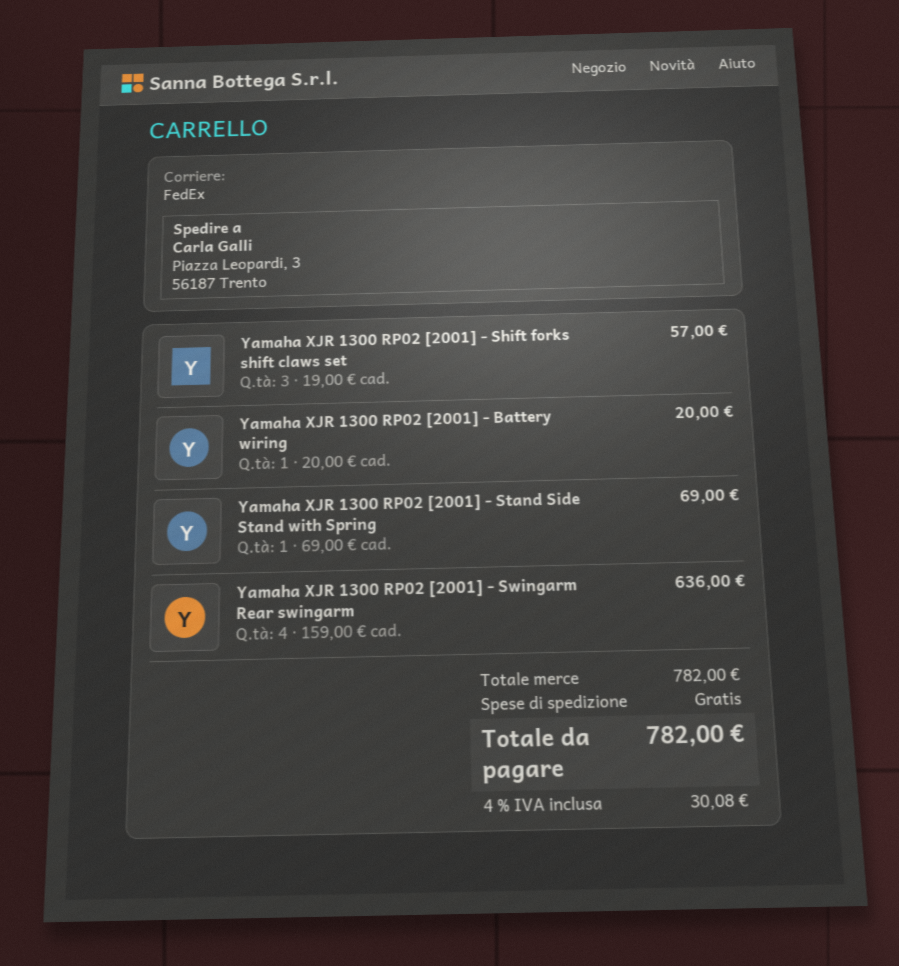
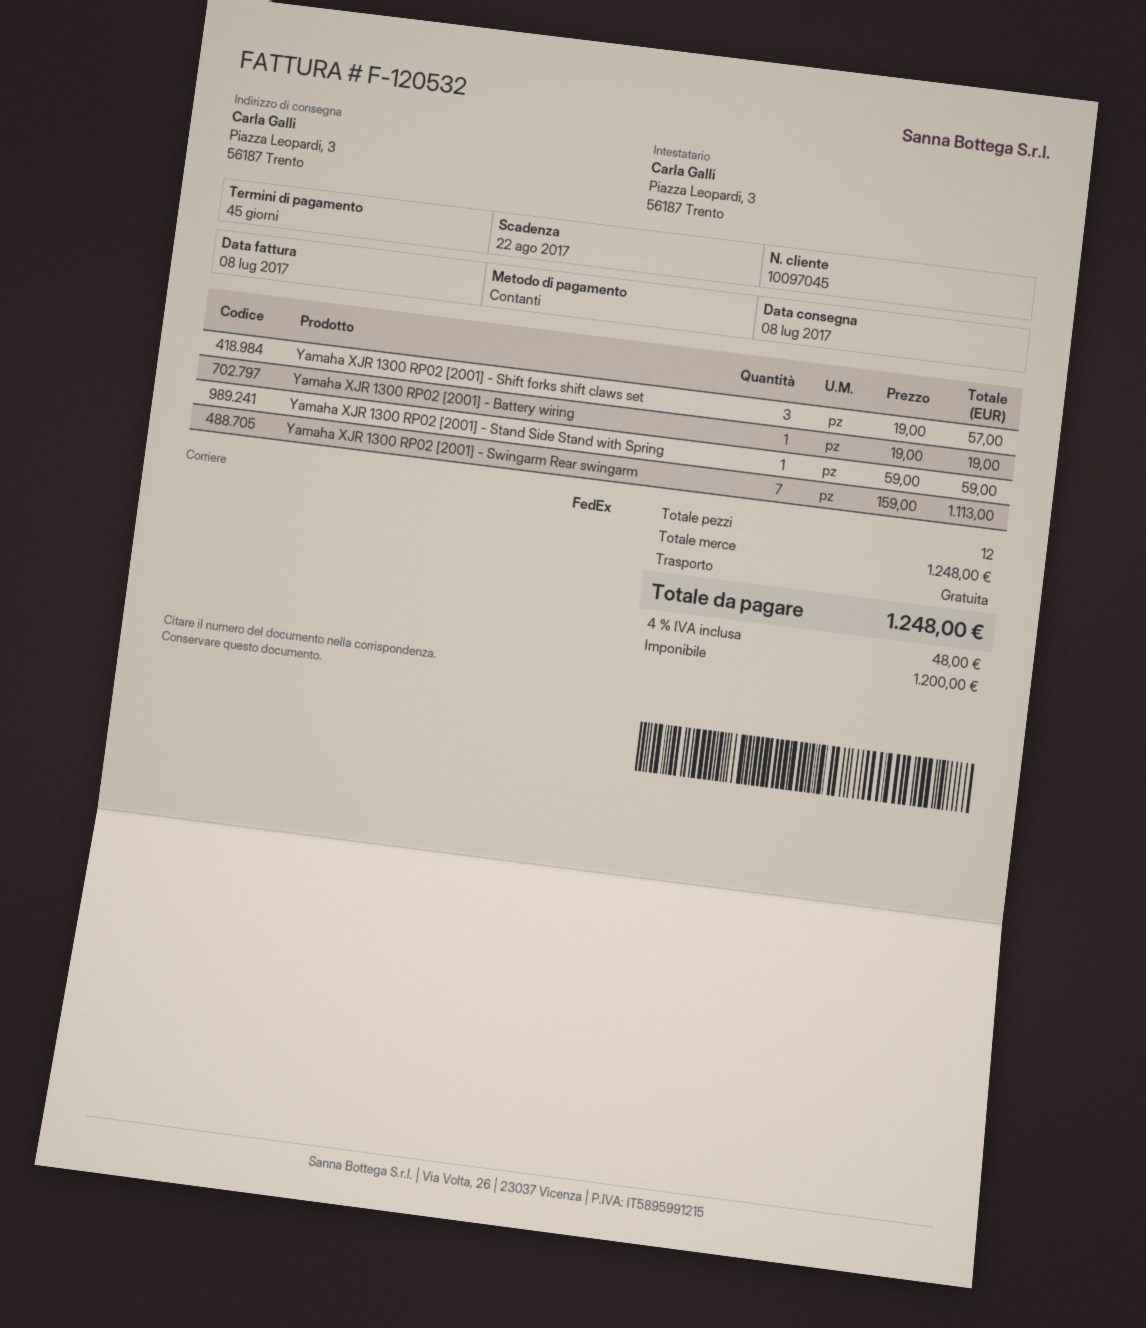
Yamaha XJR 1300 RP02 [2001] - Battery wiring: 1 x 20.00 = 20.00 -> 1 x 19.00 = 19.00
Yamaha XJR 1300 RP02 [2001] - Stand Side Stand with Spring: 1 x 69.00 = 69.00 -> 1 x 59.00 = 59.00
Yamaha XJR 1300 RP02 [2001] - Swingarm Rear swingarm: 4 x 159.00 = 636.00 -> 7 x 159.00 = 1113.00
subtotal: 782.00 -> 1248.00
tax: 4% = 30.08 -> 4% = 48.00
total: 782.00 -> 1248.00

